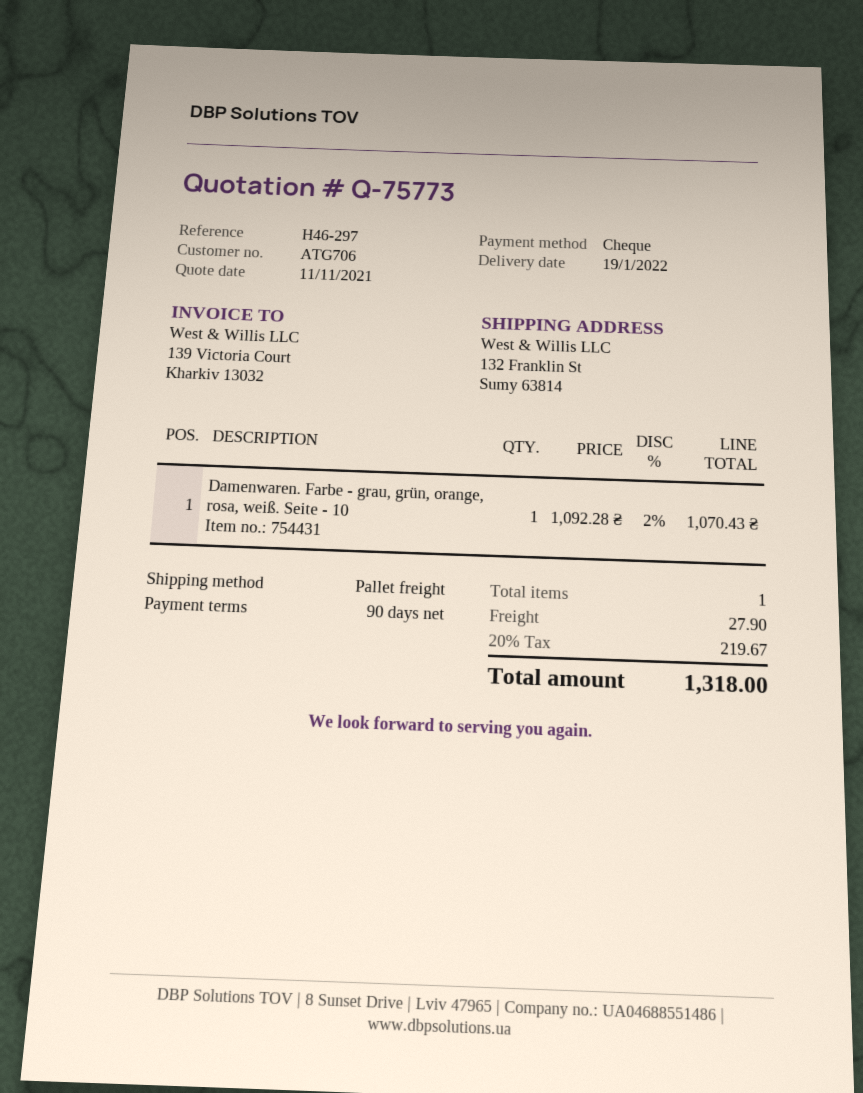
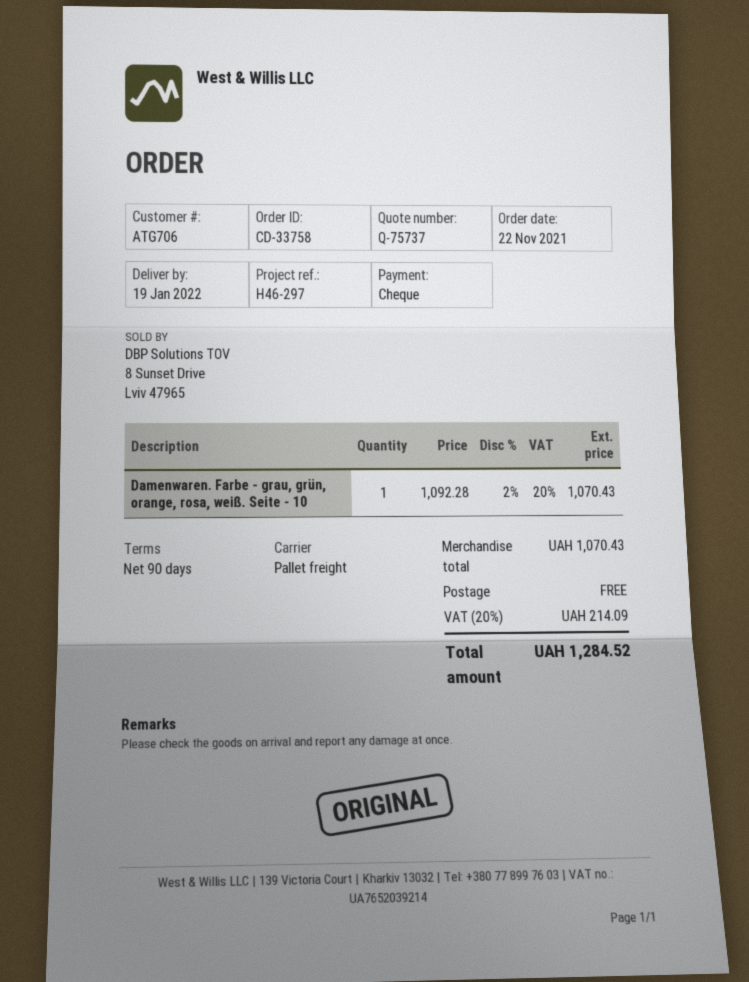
quote number: Q-75773 -> Q-75737
shipping: 27.90 -> 0.00
tax: 20% = 219.67 -> 20% = 214.09
total: 1318.00 -> 1284.52

